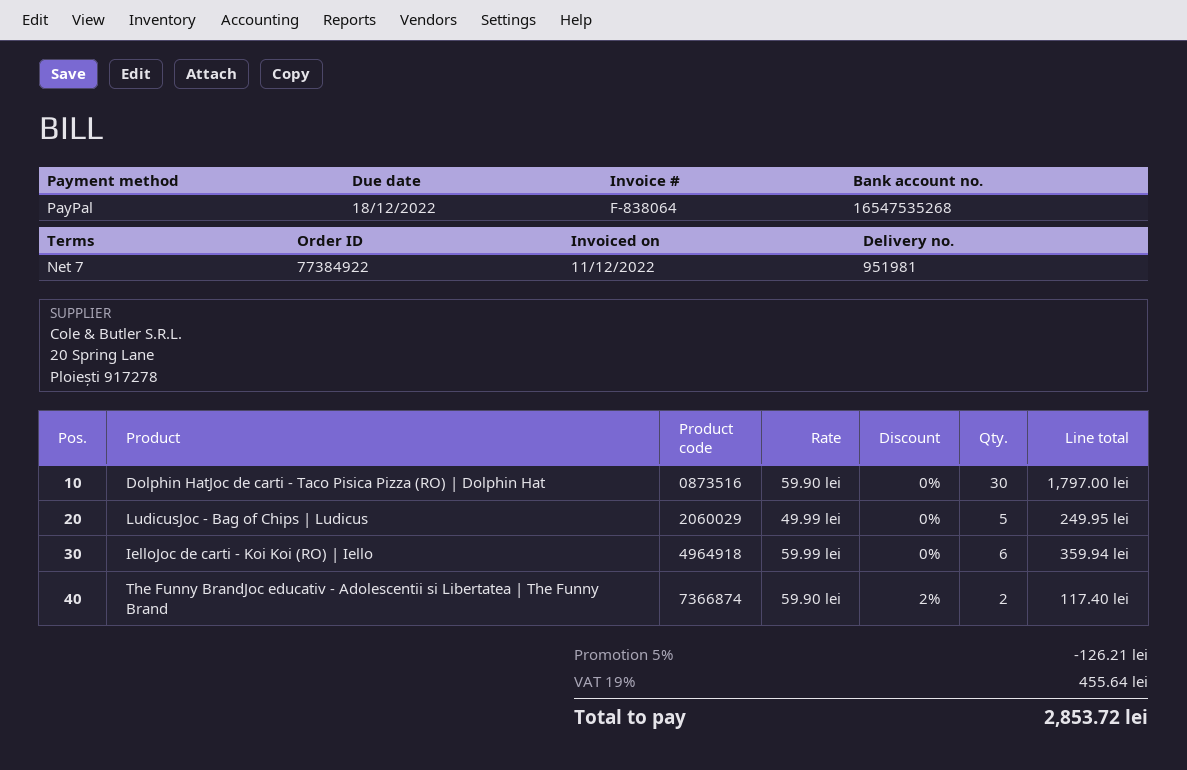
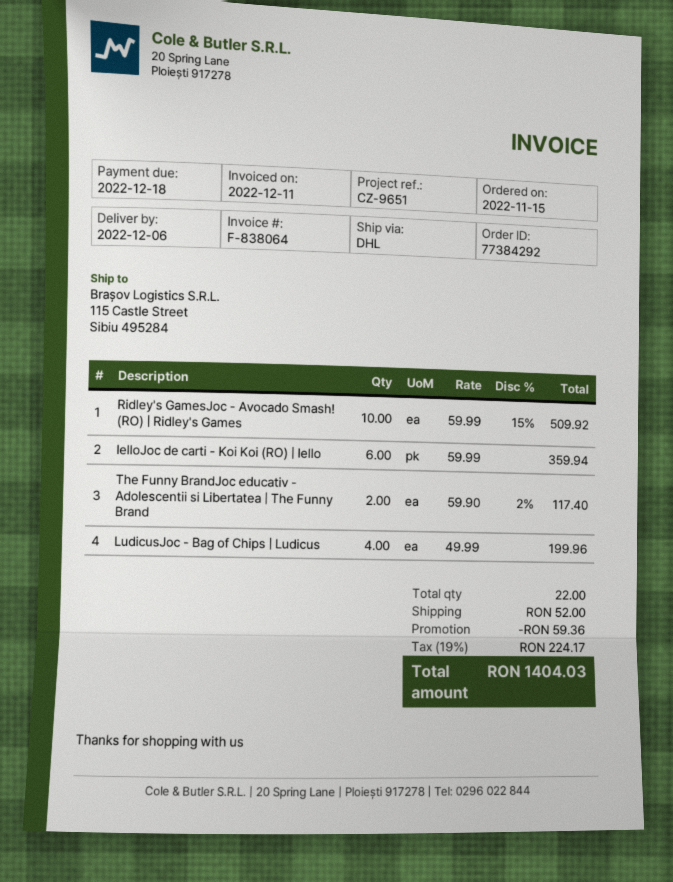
order number: 77384922 -> 77384292
Dolphin HatJoc de carti - Taco Pisica Pizza (RO) | Dolphin Hat: 30 x 59.90 = 1797.00 -> none
LudicusJoc - Bag of Chips | Ludicus: 5 x 49.99 = 249.95 -> 4 x 49.99 = 199.96
Ridley's GamesJoc - Avocado Smash! (RO) | Ridley's Games: none -> 10 x 59.99 - 15% = 509.92
discount: 126.21 -> 59.36
shipping: none -> 52.00
tax: 19% = 455.64 -> 19% = 224.17
total: 2853.72 -> 1404.03

